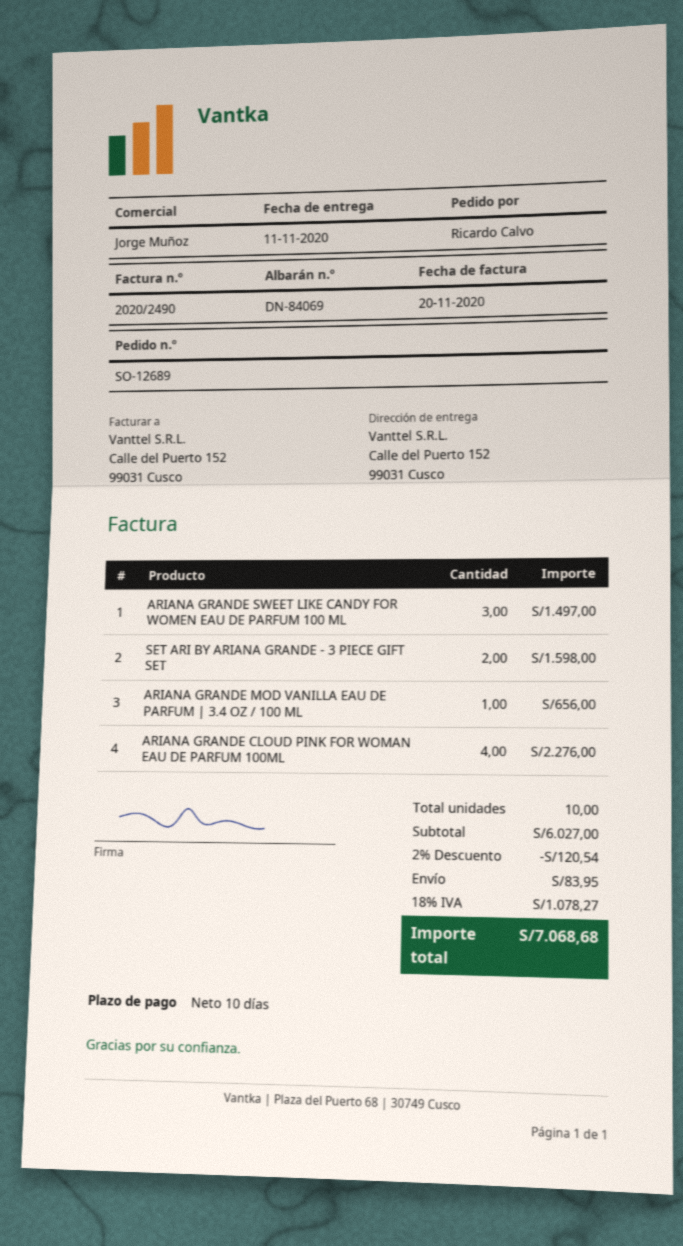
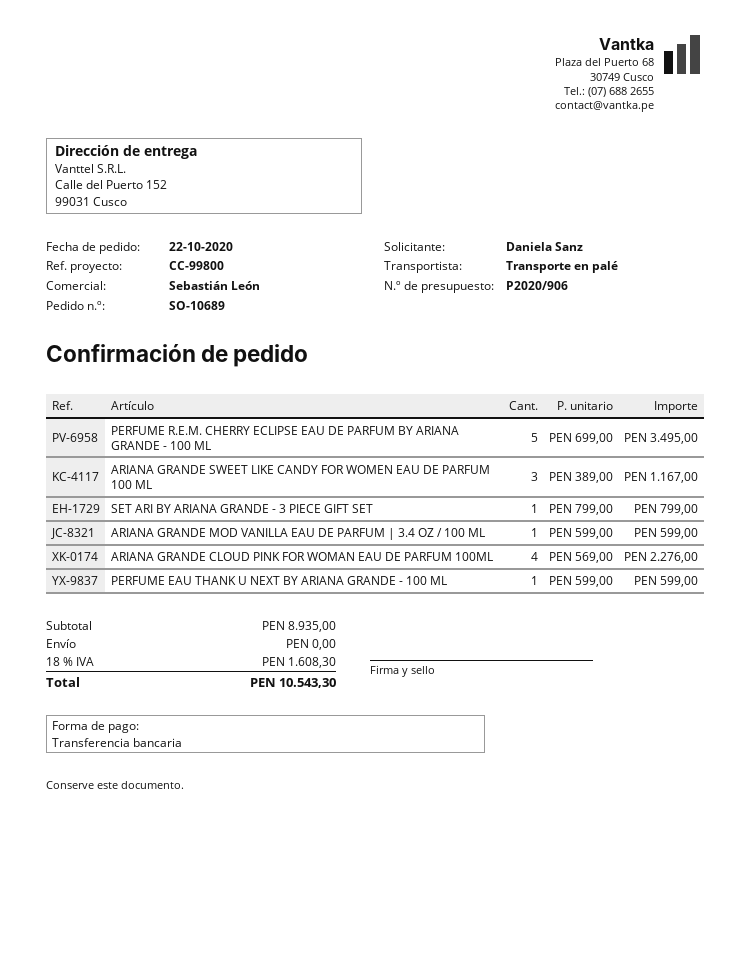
order number: SO-12689 -> SO-10689
ordered by: Ricardo Calvo -> Daniela Sanz
sales rep: Jorge Muñoz -> Sebastián León
ARIANA GRANDE SWEET LIKE CANDY FOR WOMEN EAU DE PARFUM 100 ML: 3 for 1497.00 -> 3 for 1167.00
SET ARI BY ARIANA GRANDE - 3 PIECE GIFT SET: 2 for 1598.00 -> 1 for 799.00
ARIANA GRANDE MOD VANILLA EAU DE PARFUM | 3.4 OZ / 100 ML: 1 for 656.00 -> 1 for 599.00
PERFUME R.E.M. CHERRY ECLIPSE EAU DE PARFUM BY ARIANA GRANDE - 100 ML: none -> 5 for 3495.00
PERFUME EAU THANK U NEXT BY ARIANA GRANDE - 100 ML: none -> 1 for 599.00
subtotal: 6027.00 -> 8935.00
discount: 2% = 120.54 -> none
shipping: 83.95 -> 0.00
tax: 18% = 1078.27 -> 18% = 1608.30
total: 7068.68 -> 10543.30

